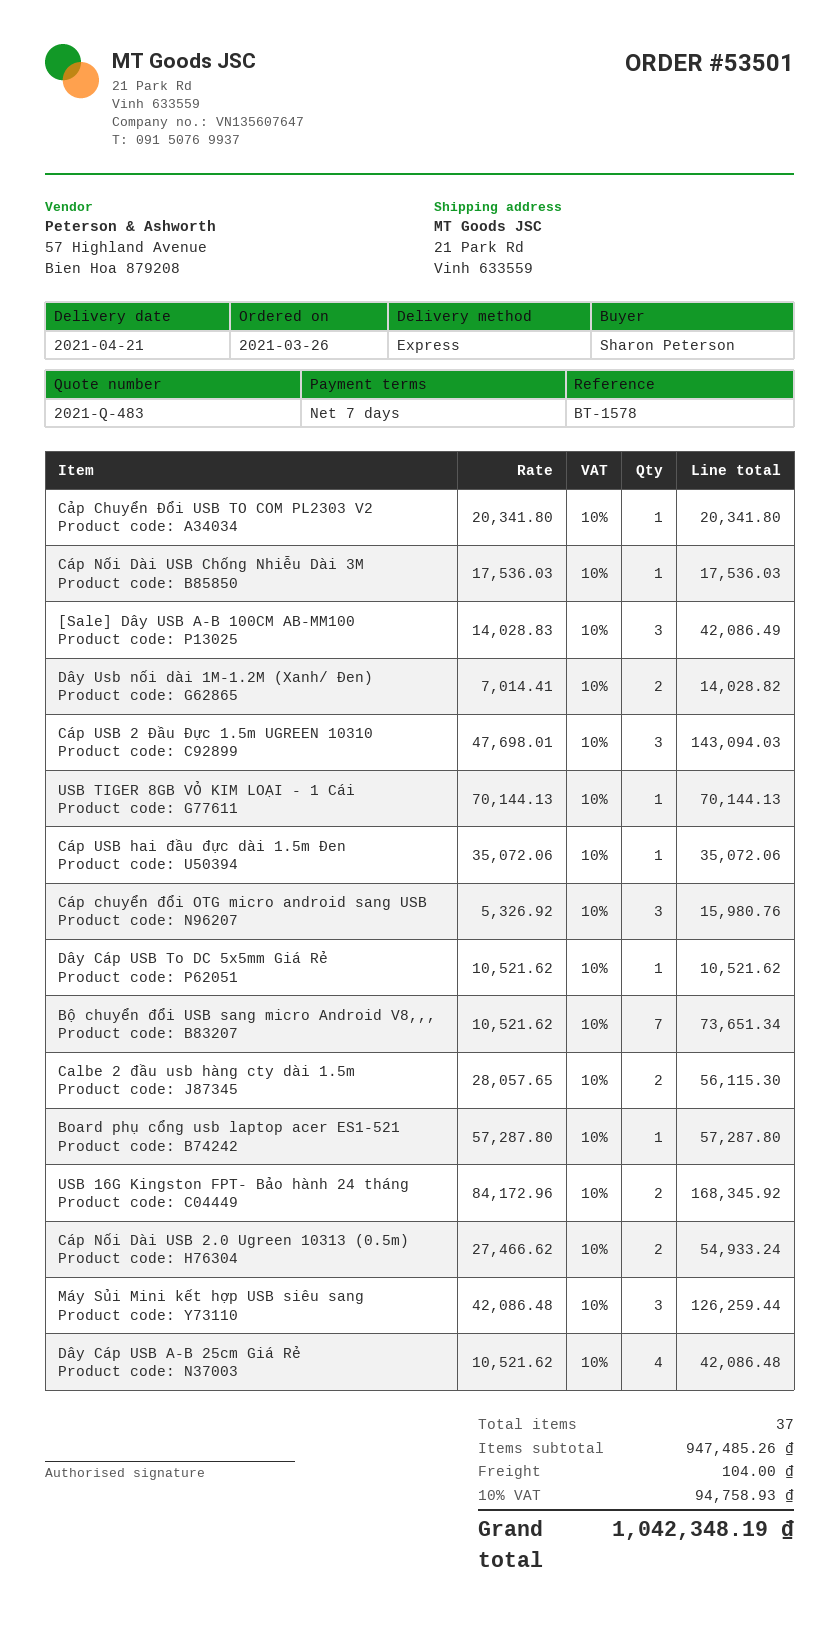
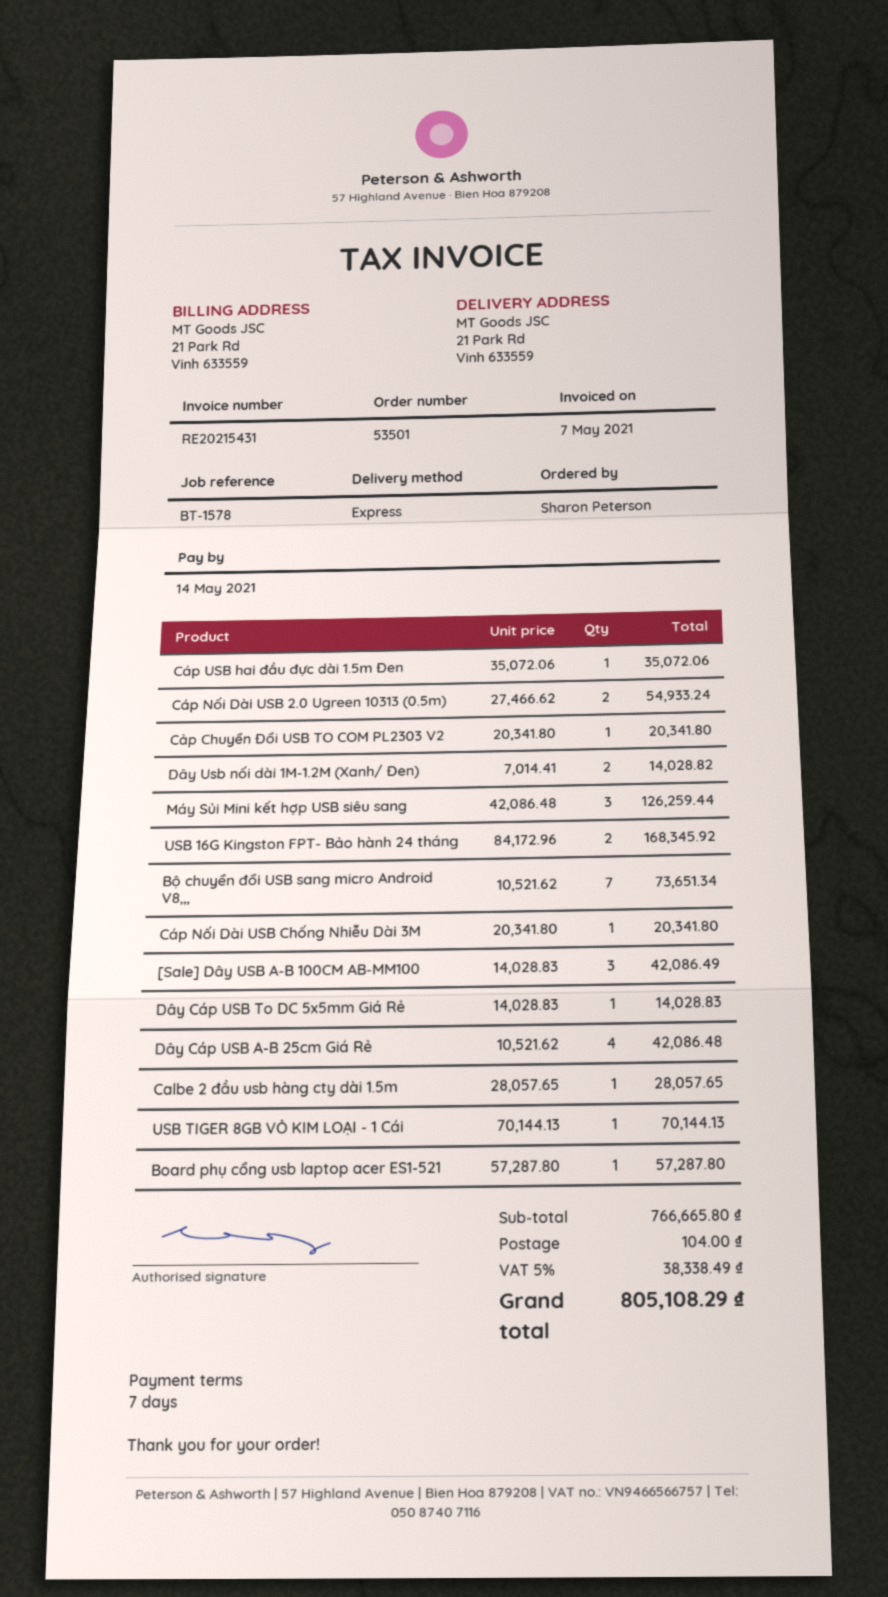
Cáp Nối Dài USB Chống Nhiễu Dài 3M: 1 x 17536.03 = 17536.03 -> 1 x 20341.80 = 20341.80
Cáp USB 2 Đầu Đực 1.5m UGREEN 10310: 3 x 47698.01 = 143094.03 -> none
Cáp chuyển đổi OTG micro android sang USB: 3 x 5326.92 = 15980.76 -> none
Dây Cáp USB To DC 5x5mm Giá Rẻ: 1 x 10521.62 = 10521.62 -> 1 x 14028.83 = 14028.83
Calbe 2 đầu usb hàng cty dài 1.5m: 2 x 28057.65 = 56115.30 -> 1 x 28057.65 = 28057.65
subtotal: 947485.26 -> 766665.80
tax: 10% = 94758.93 -> 5% = 38338.49
total: 1042348.19 -> 805108.29

